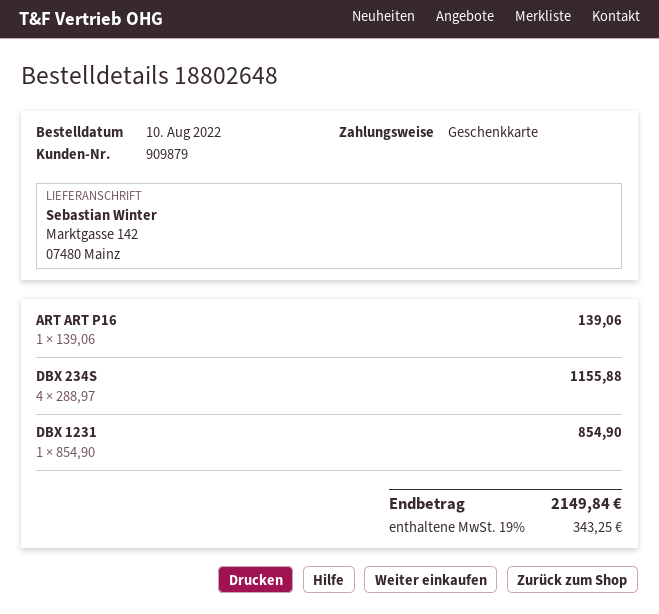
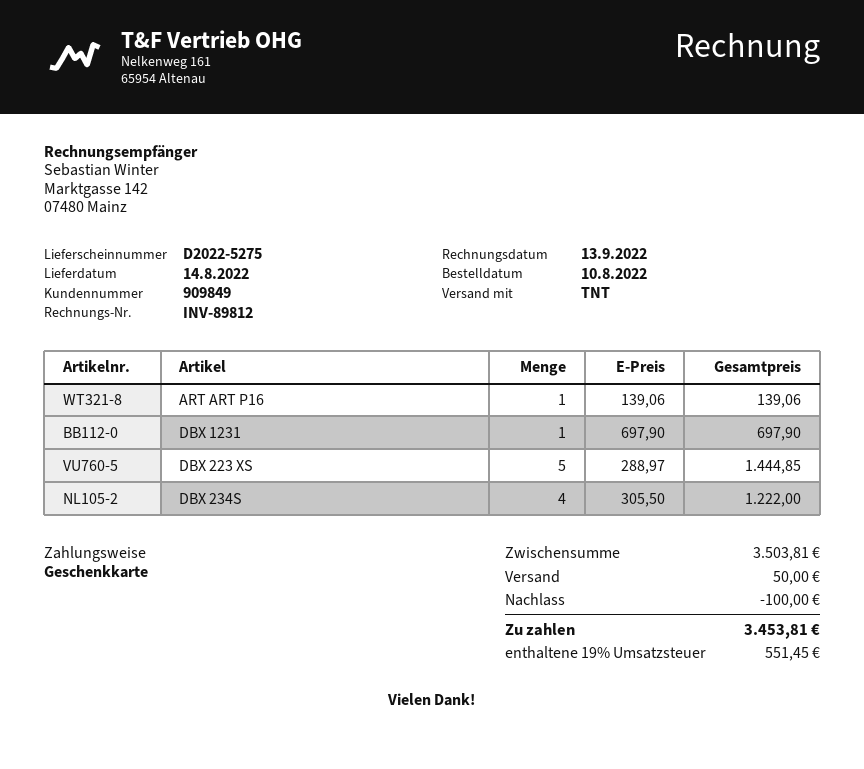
customer number: 909879 -> 909849
DBX 234S: 4 x 288.97 = 1155.88 -> 4 x 305.50 = 1222.00
DBX 1231: 1 x 854.90 = 854.90 -> 1 x 697.90 = 697.90
DBX 223 XS: none -> 5 x 288.97 = 1444.85
discount: none -> 100.00
shipping: none -> 50.00
tax: 19% = 343.25 -> 19% = 551.45
total: 2149.84 -> 3453.81

